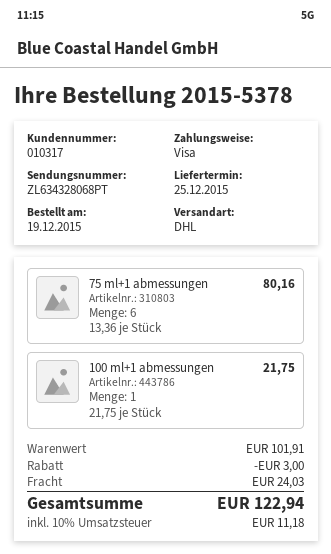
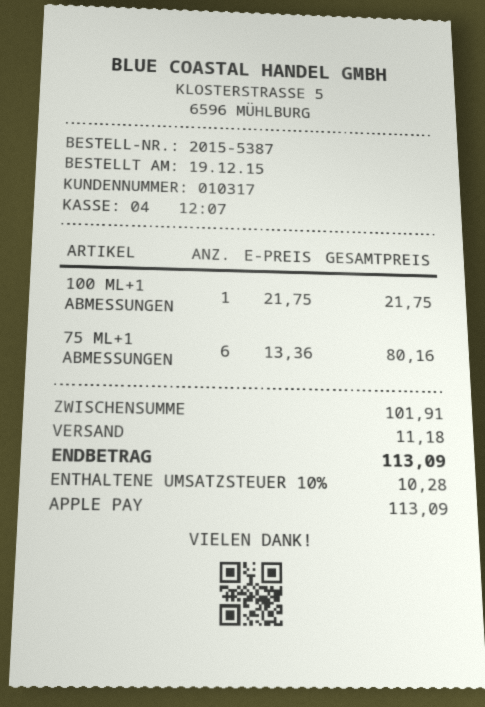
order number: 2015-5378 -> 2015-5387
payment method: Visa -> Apple Pay
discount: 3.00 -> none
shipping: 24.03 -> 11.18
tax: 10% = 11.18 -> 10% = 10.28
total: 122.94 -> 113.09

